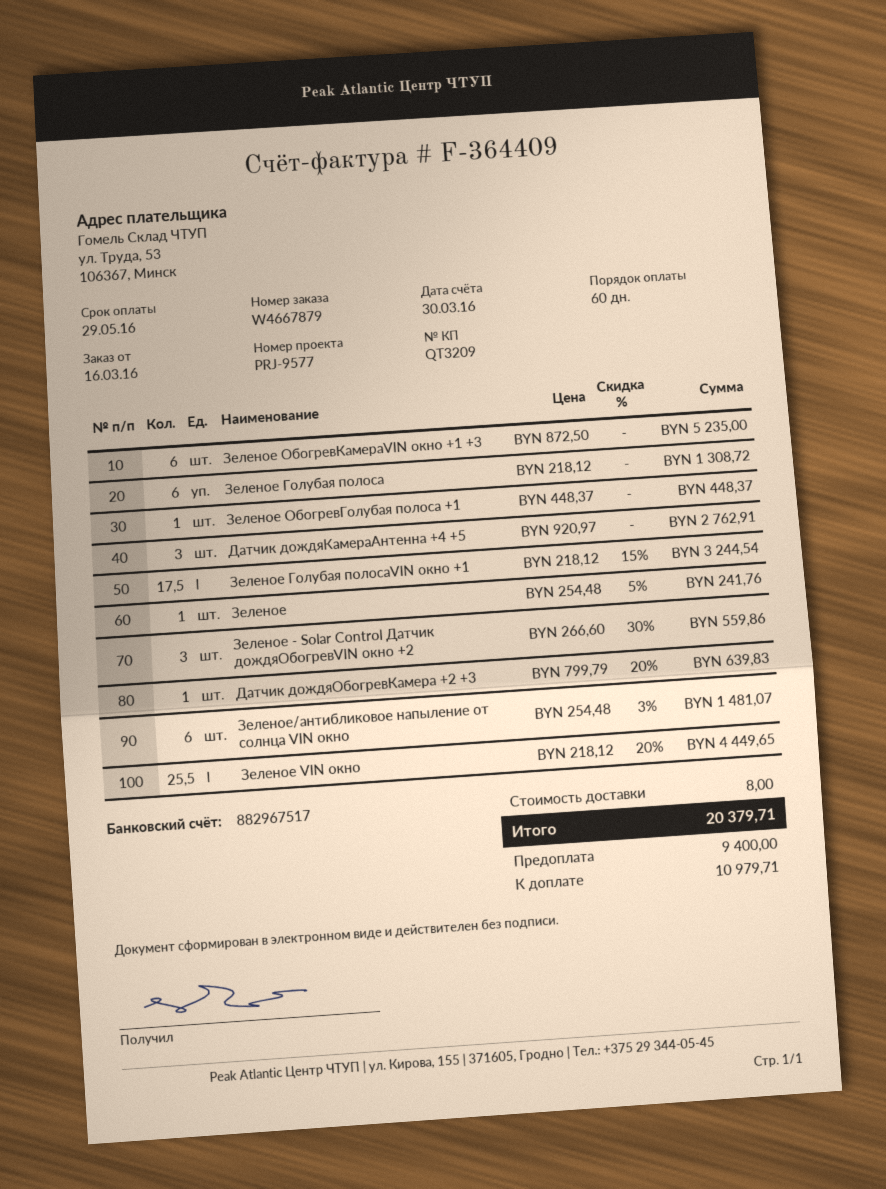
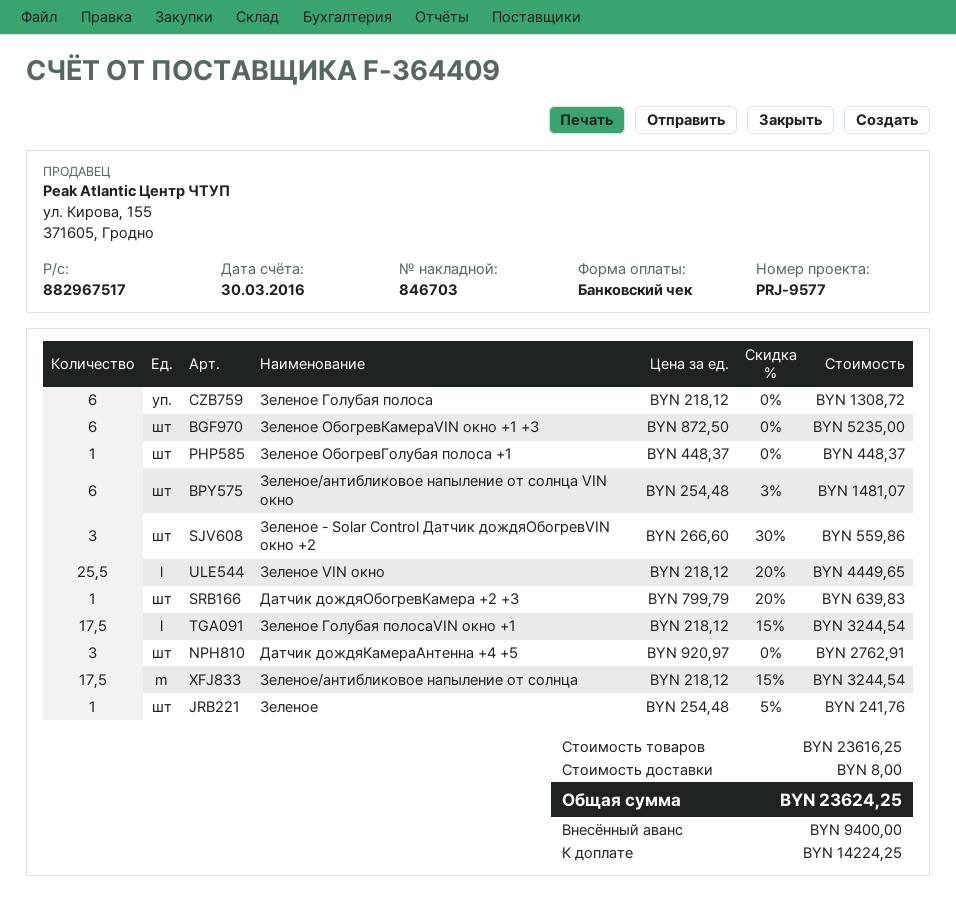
Зеленое/антибликовое напыление от солнца: none -> 17.5 x 218.12 - 15% = 3244.54
total: 20379.71 -> 23624.25
balance: 10979.71 -> 14224.25

